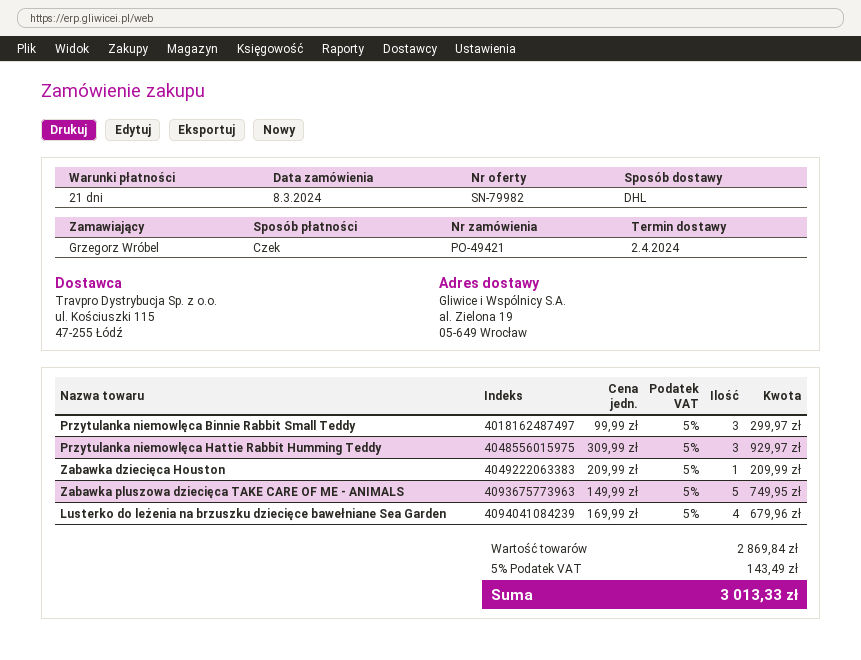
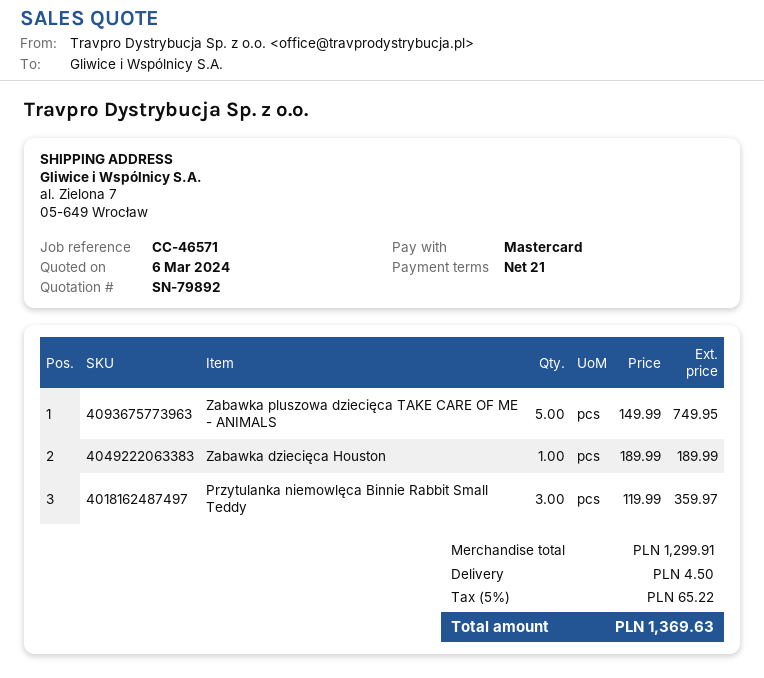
quote number: SN-79982 -> SN-79892
payment method: cheque -> Mastercard
ship to: al. Zielona 19, 05-649 Wrocław -> al. Zielona 7, 05-649 Wrocław
Przytulanka niemowlęca Binnie Rabbit Small Teddy: 3 x 99.99 = 299.97 -> 3 x 119.99 = 359.97
Przytulanka niemowlęca Hattie Rabbit Humming Teddy: 3 x 309.99 = 929.97 -> none
Zabawka dziecięca Houston: 1 x 209.99 = 209.99 -> 1 x 189.99 = 189.99
Lusterko do leżenia na brzuszku dziecięce bawełniane Sea Garden: 4 x 169.99 = 679.96 -> none
subtotal: 2869.84 -> 1299.91
shipping: none -> 4.50
tax: 5% = 143.49 -> 5% = 65.22
total: 3013.33 -> 1369.63

